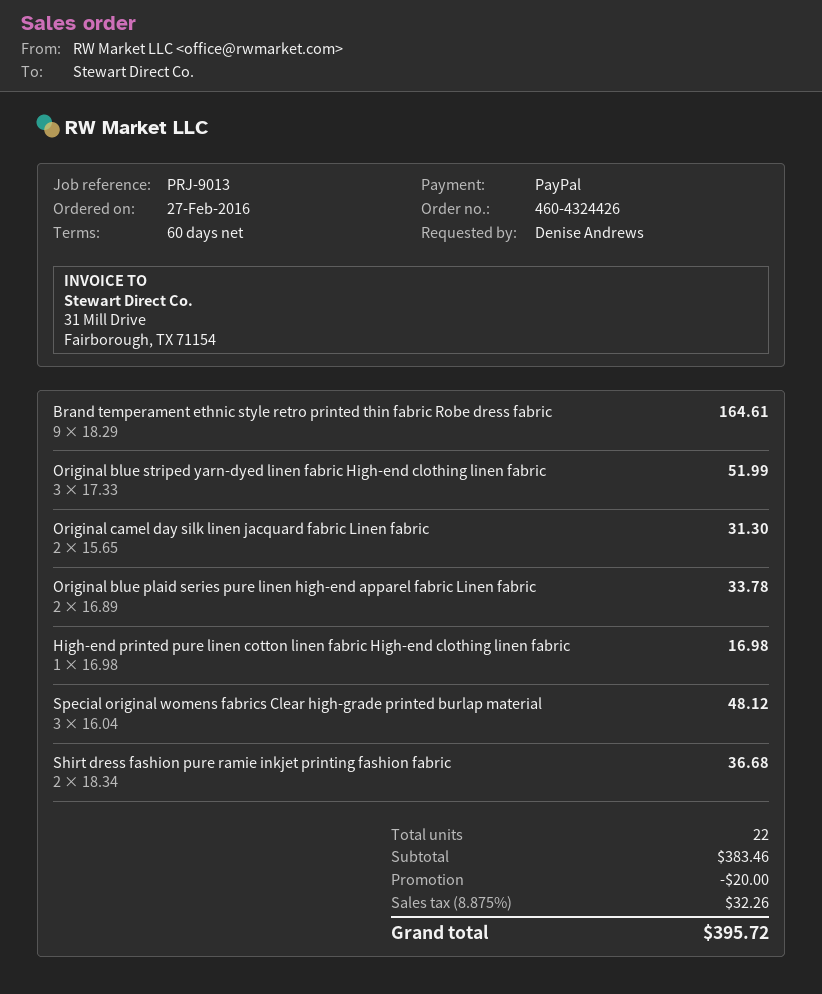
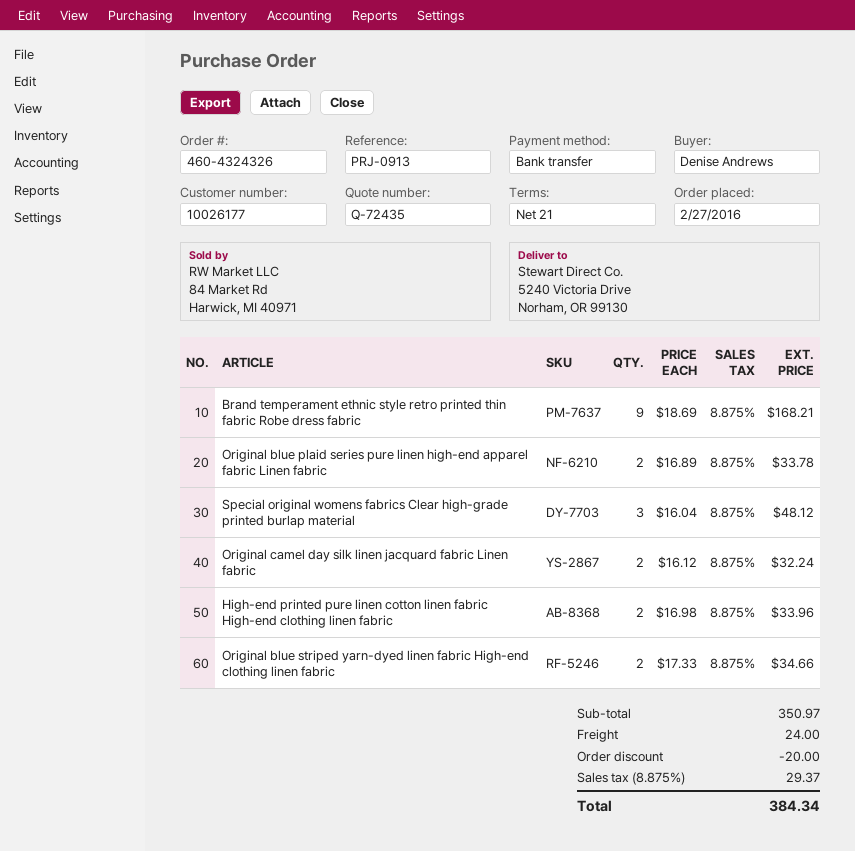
order number: 460-4324426 -> 460-4324326
payment terms: 60 days -> 21 days
reference: PRJ-9013 -> PRJ-0913
payment method: PayPal -> bank transfer
Brand temperament ethnic style retro printed thin fabric Robe dress fabric: 9 x 18.29 = 164.61 -> 9 x 18.69 = 168.21
Original blue striped yarn-dyed linen fabric High-end clothing linen fabric: 3 x 17.33 = 51.99 -> 2 x 17.33 = 34.66
Original camel day silk linen jacquard fabric Linen fabric: 2 x 15.65 = 31.30 -> 2 x 16.12 = 32.24
High-end printed pure linen cotton linen fabric High-end clothing linen fabric: 1 x 16.98 = 16.98 -> 2 x 16.98 = 33.96
Shirt dress fashion pure ramie inkjet printing fashion fabric: 2 x 18.34 = 36.68 -> none
subtotal: 383.46 -> 350.97
shipping: none -> 24.00
tax: 8.875% = 32.26 -> 8.875% = 29.37
total: 395.72 -> 384.34

